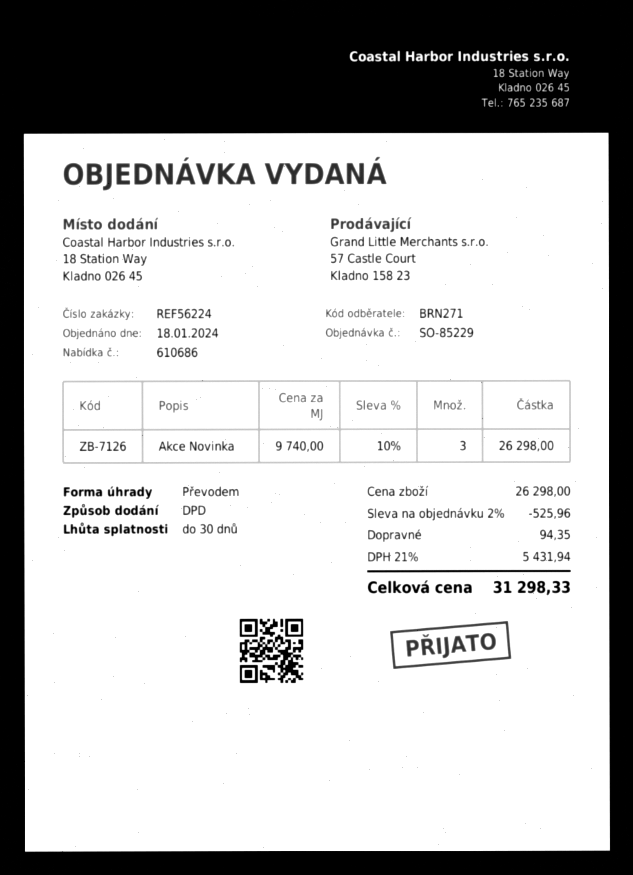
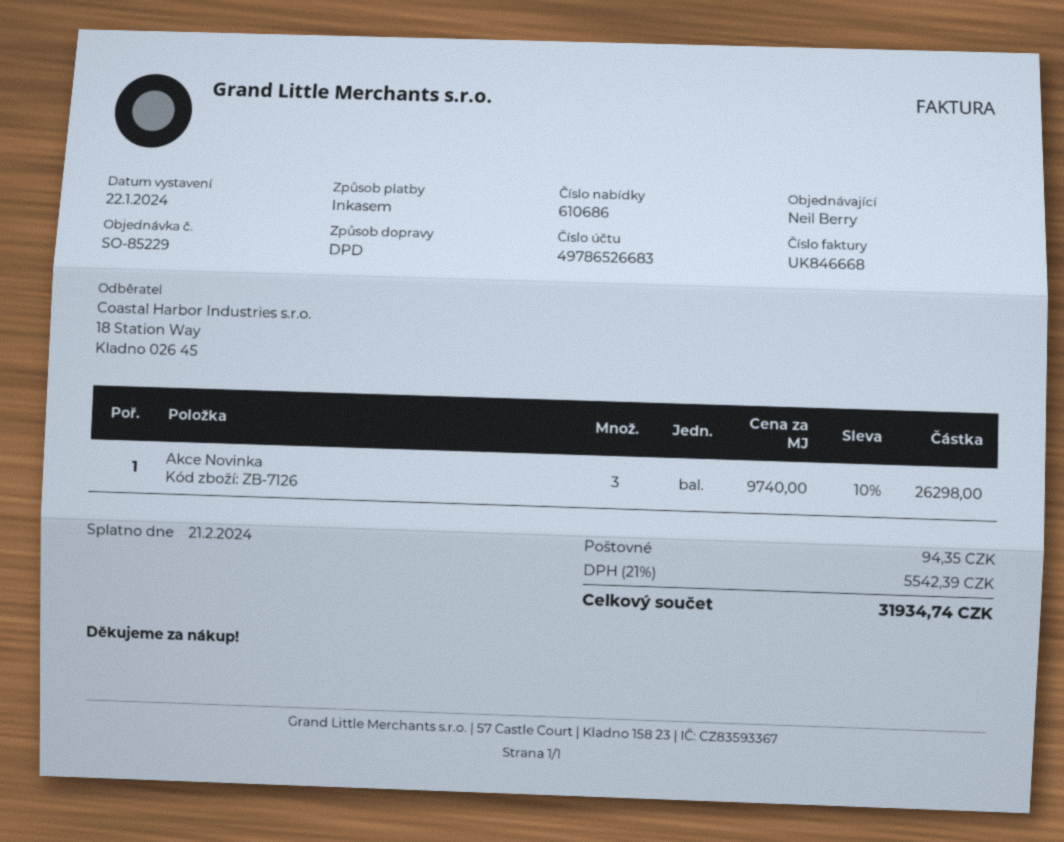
payment method: bank transfer -> direct debit
discount: 2% = 525.96 -> none
tax: 21% = 5431.94 -> 21% = 5542.39
total: 31298.33 -> 31934.74

